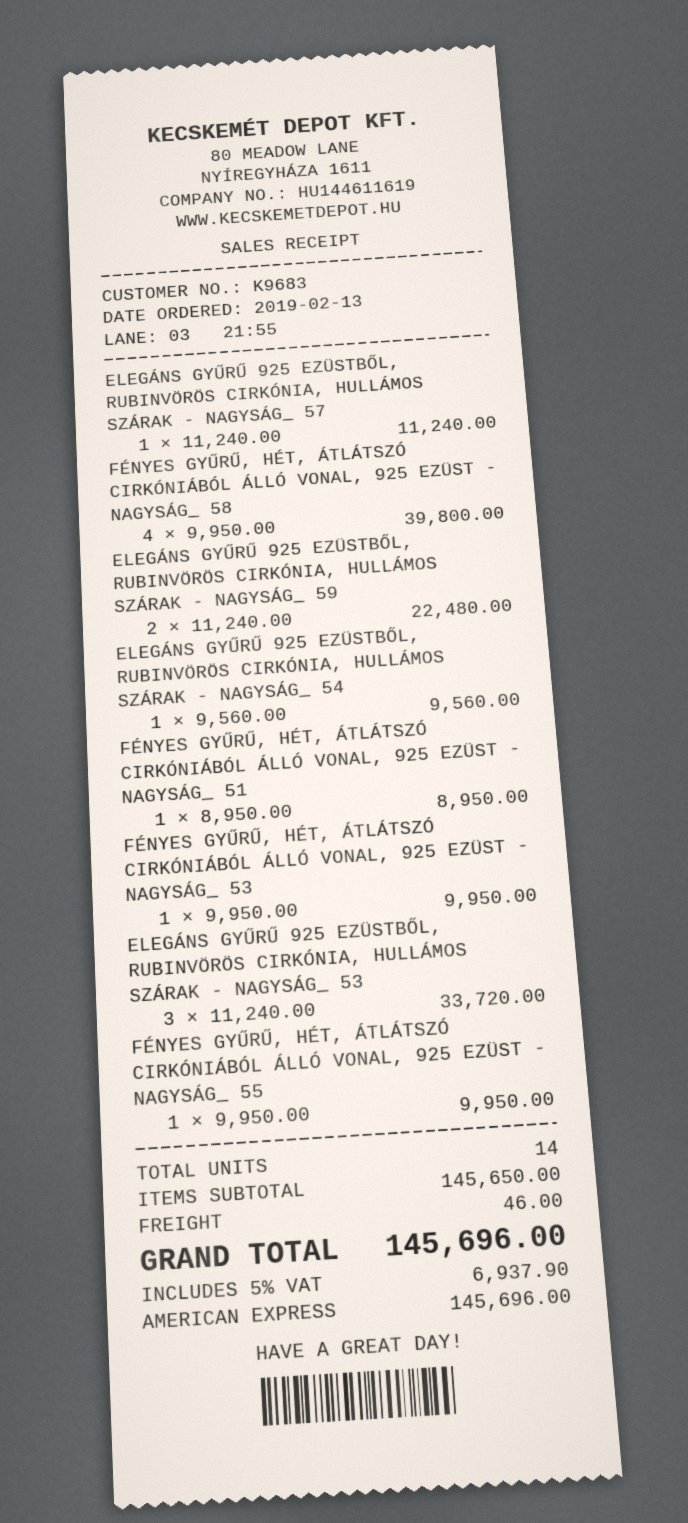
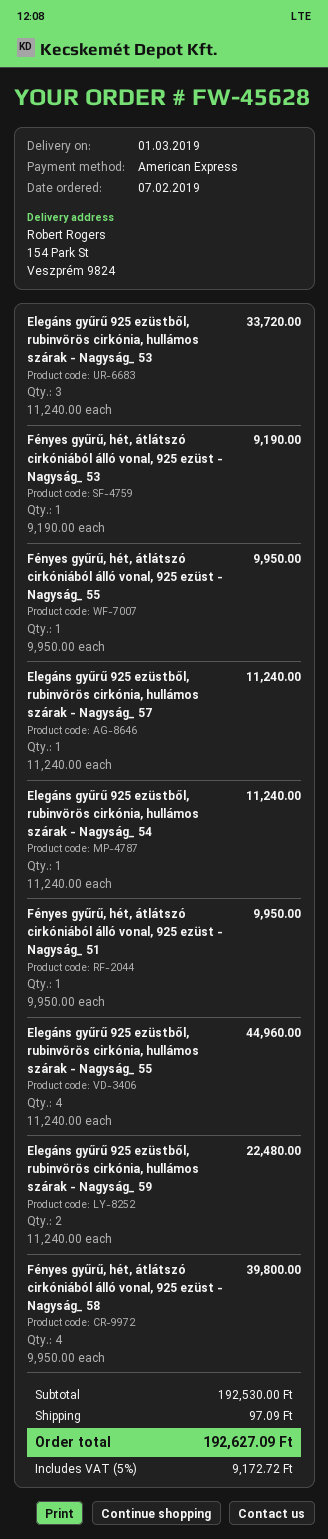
order date: 2019-02-13 -> 2019-02-07
ELEGÁNS GYŰRŰ 925 EZÜSTBŐL, RUBINVÖRÖS CIRKÓNIA, HULLÁMOS SZÁRAK - NAGYSÁG_ 54: 1 x 9560.00 = 9560.00 -> 1 x 11240.00 = 11240.00
FÉNYES GYŰRŰ, HÉT, ÁTLÁTSZÓ CIRKÓNIÁBÓL ÁLLÓ VONAL, 925 EZÜST - NAGYSÁG_ 51: 1 x 8950.00 = 8950.00 -> 1 x 9950.00 = 9950.00
FÉNYES GYŰRŰ, HÉT, ÁTLÁTSZÓ CIRKÓNIÁBÓL ÁLLÓ VONAL, 925 EZÜST - NAGYSÁG_ 53: 1 x 9950.00 = 9950.00 -> 1 x 9190.00 = 9190.00
Elegáns gyűrű 925 ezüstből, rubinvörös cirkónia, hullámos szárak - Nagyság_ 55: none -> 4 x 11240.00 = 44960.00
subtotal: 145650.00 -> 192530.00
shipping: 46.00 -> 97.09
tax: 5% = 6937.90 -> 5% = 9172.72
total: 145696.00 -> 192627.09

